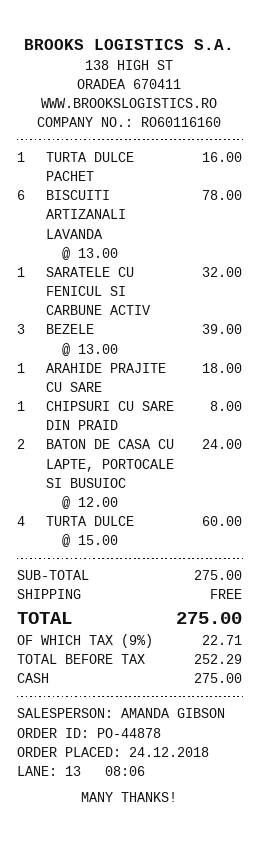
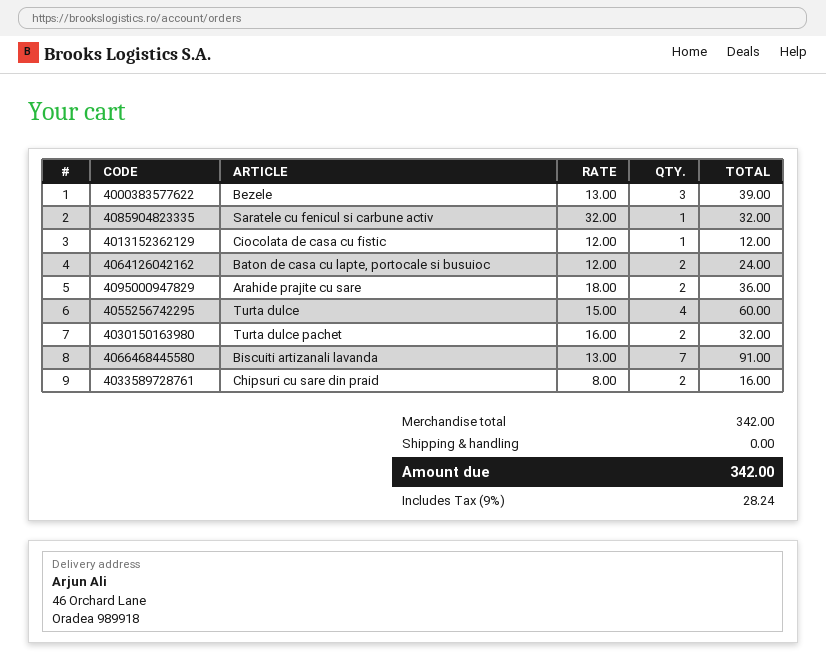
TURTA DULCE PACHET: 1 x 16.00 = 16.00 -> 2 x 16.00 = 32.00
BISCUITI ARTIZANALI LAVANDA: 6 x 13.00 = 78.00 -> 7 x 13.00 = 91.00
ARAHIDE PRAJITE CU SARE: 1 x 18.00 = 18.00 -> 2 x 18.00 = 36.00
CHIPSURI CU SARE DIN PRAID: 1 x 8.00 = 8.00 -> 2 x 8.00 = 16.00
Ciocolata de casa cu fistic: none -> 1 x 12.00 = 12.00
subtotal: 275.00 -> 342.00
tax: 9% = 22.71 -> 9% = 28.24
total: 275.00 -> 342.00

